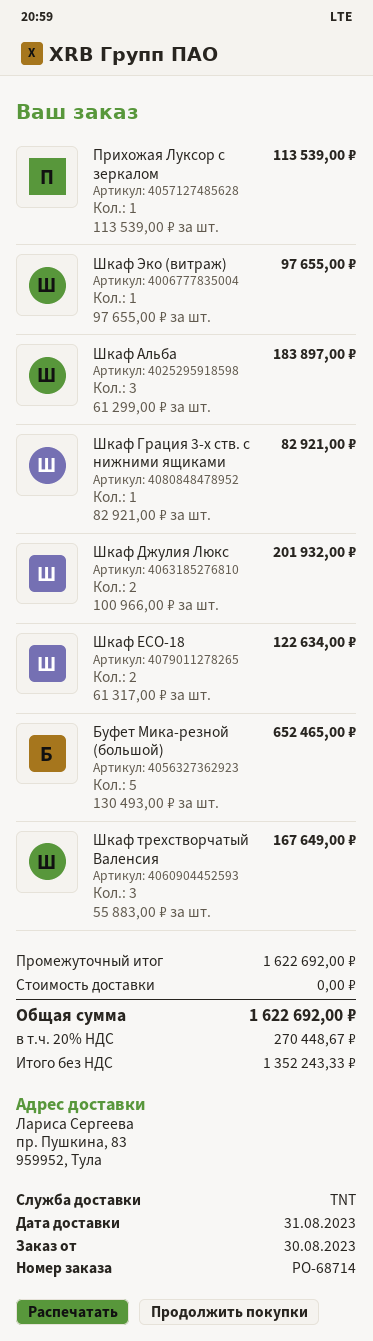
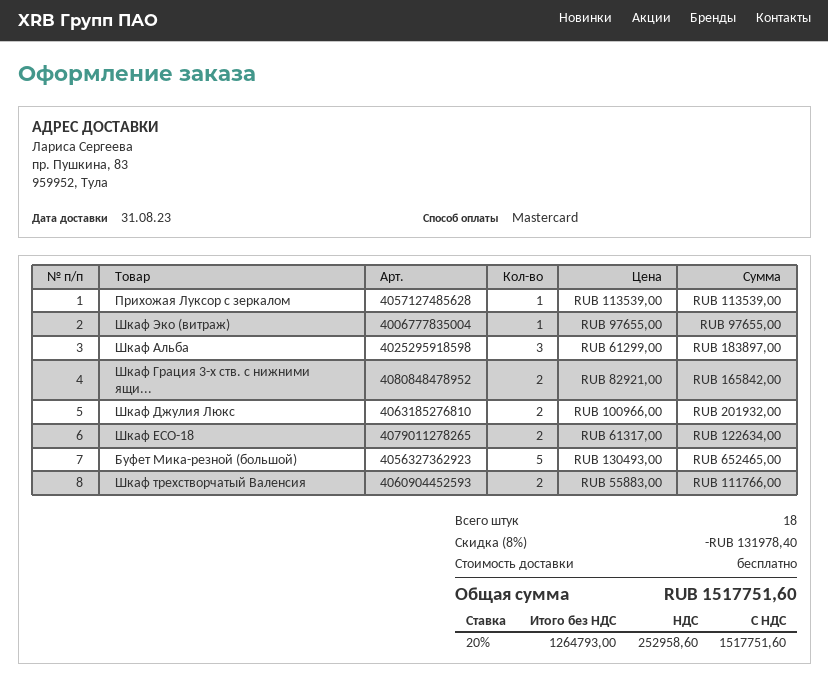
Шкаф Грация 3-х ств. с нижними ящиками: 1 x 82921.00 = 82921.00 -> 2 x 82921.00 = 165842.00
Шкаф трехстворчатый Валенсия: 3 x 55883.00 = 167649.00 -> 2 x 55883.00 = 111766.00
discount: none -> 8% = 131978.40
net: 1352243.33 -> 1264793.00
tax: 20% = 270448.67 -> 20% = 252958.60
total: 1622692.00 -> 1517751.60

